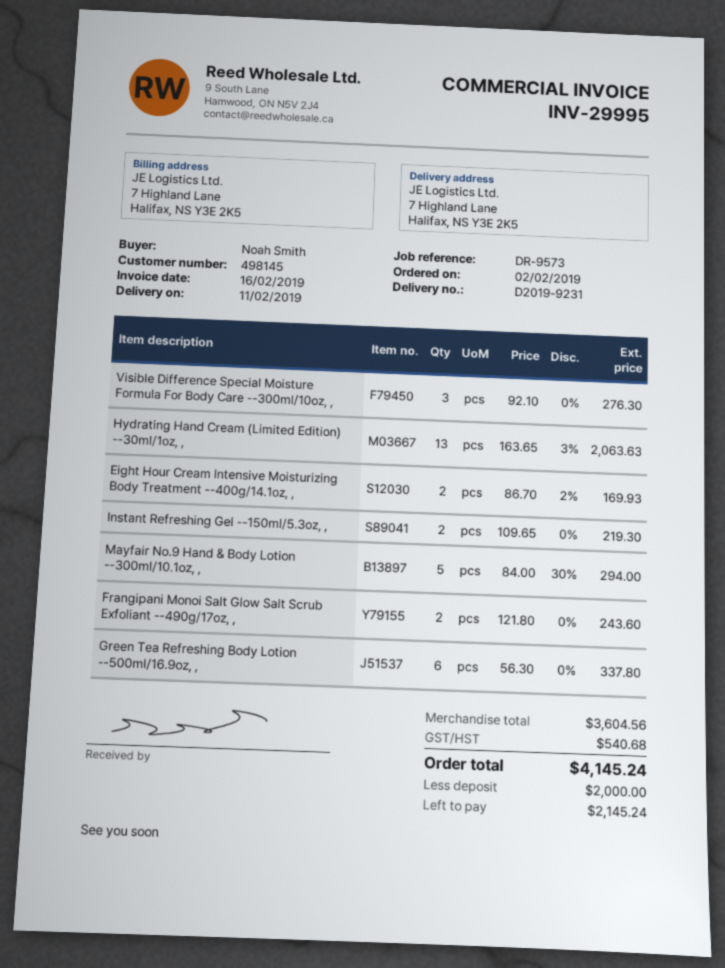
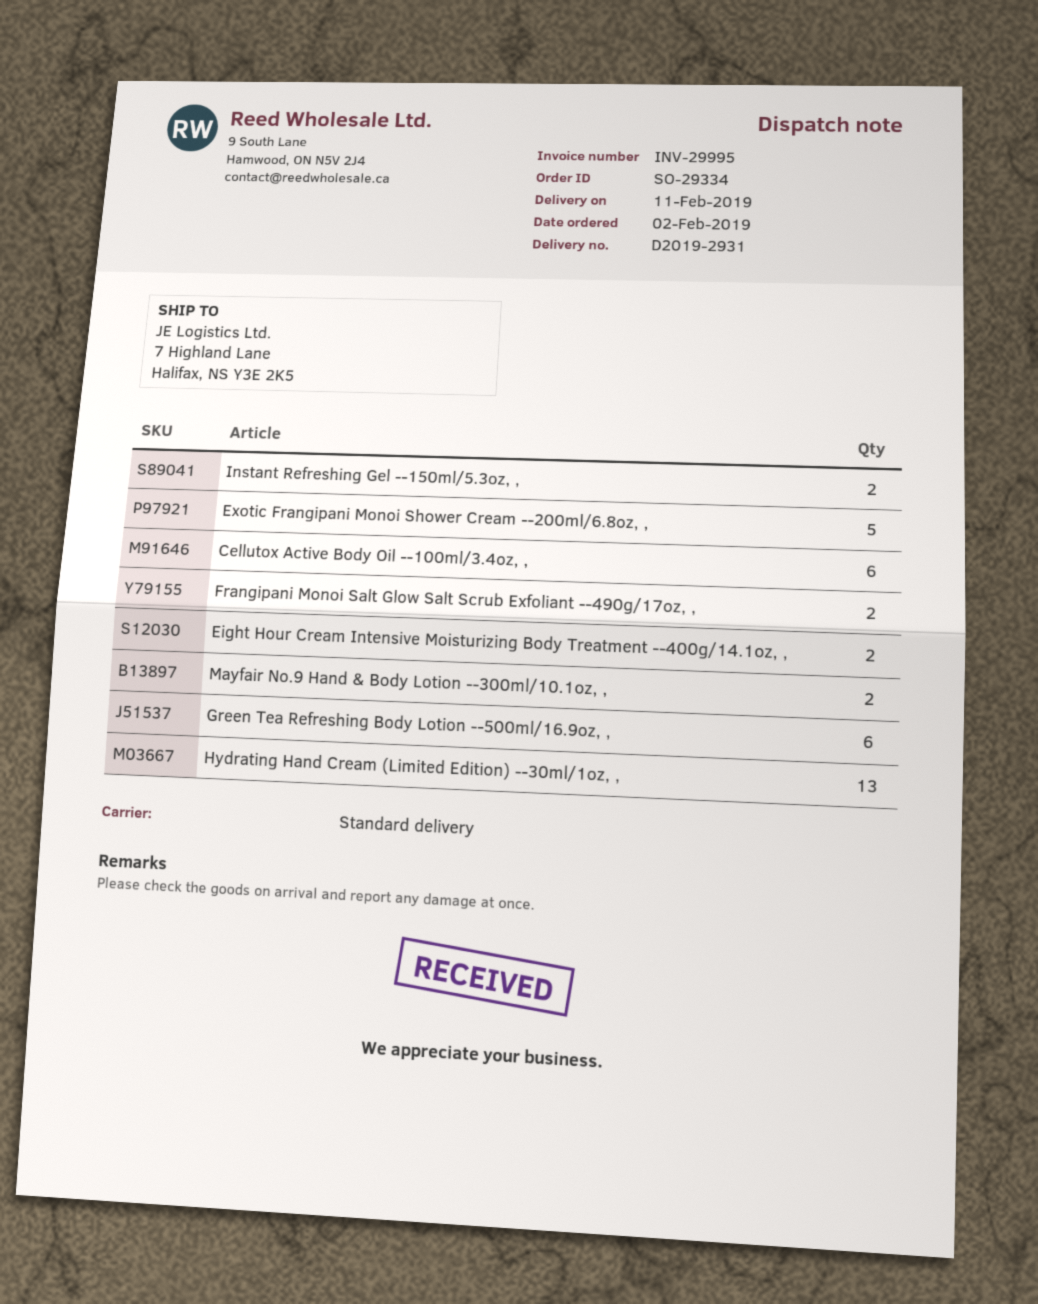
delivery note number: D2019-9231 -> D2019-2931
Visible Difference Special Moisture Formula For Body Care --300ml/10oz, ,: 3 -> none
Mayfair No.9 Hand & Body Lotion --300ml/10.1oz, ,: 5 -> 2
Exotic Frangipani Monoi Shower Cream --200ml/6.8oz, ,: none -> 5
Cellutox Active Body Oil --100ml/3.4oz, ,: none -> 6

